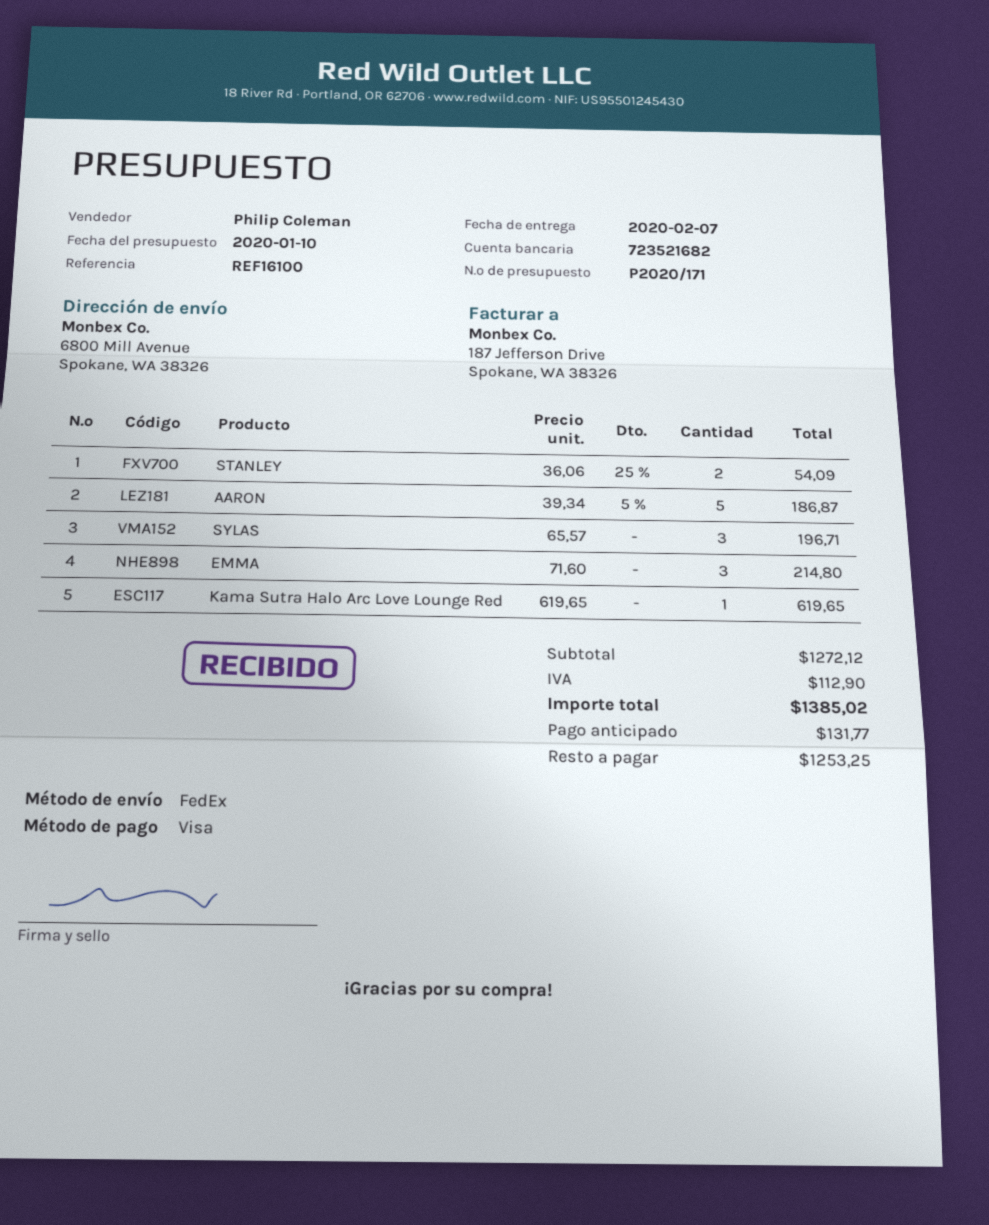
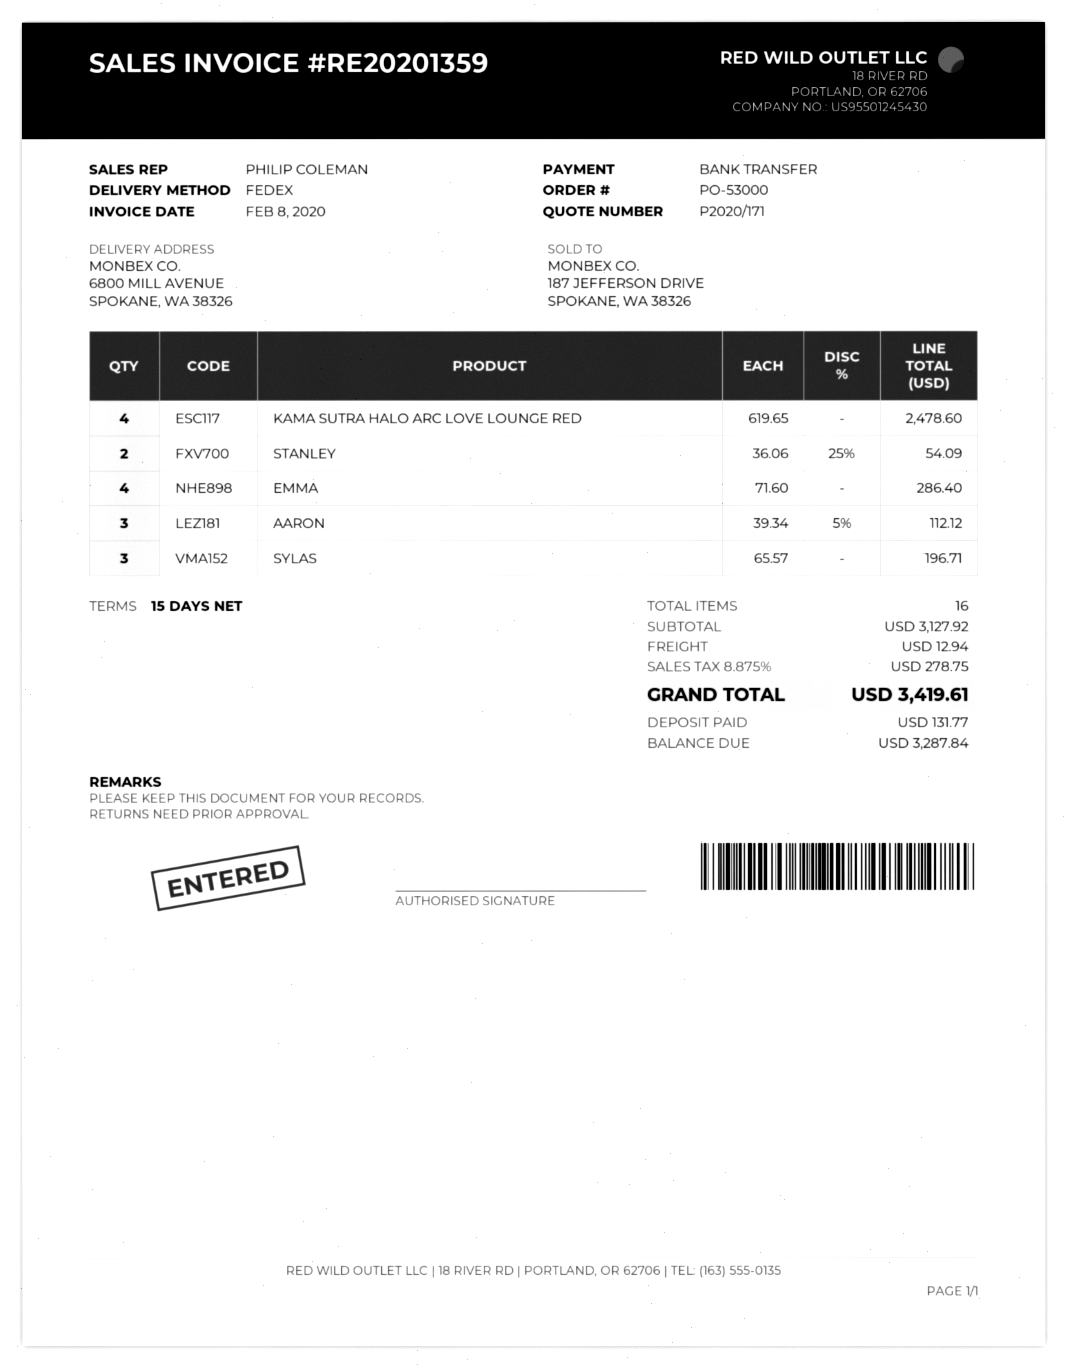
payment method: Visa -> bank transfer
AARON: 5 x 39.34 - 5% = 186.87 -> 3 x 39.34 - 5% = 112.12
EMMA: 3 x 71.60 = 214.80 -> 4 x 71.60 = 286.40
Kama Sutra Halo Arc Love Lounge Red: 1 x 619.65 = 619.65 -> 4 x 619.65 = 2478.60
subtotal: 1272.12 -> 3127.92
shipping: none -> 12.94
tax: 112.90 -> 278.75
total: 1385.02 -> 3419.61
balance: 1253.25 -> 3287.84

